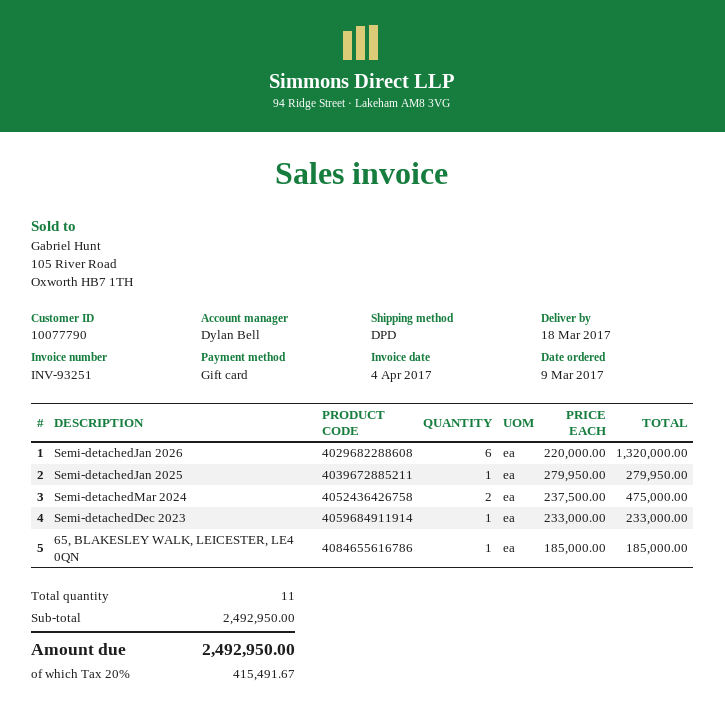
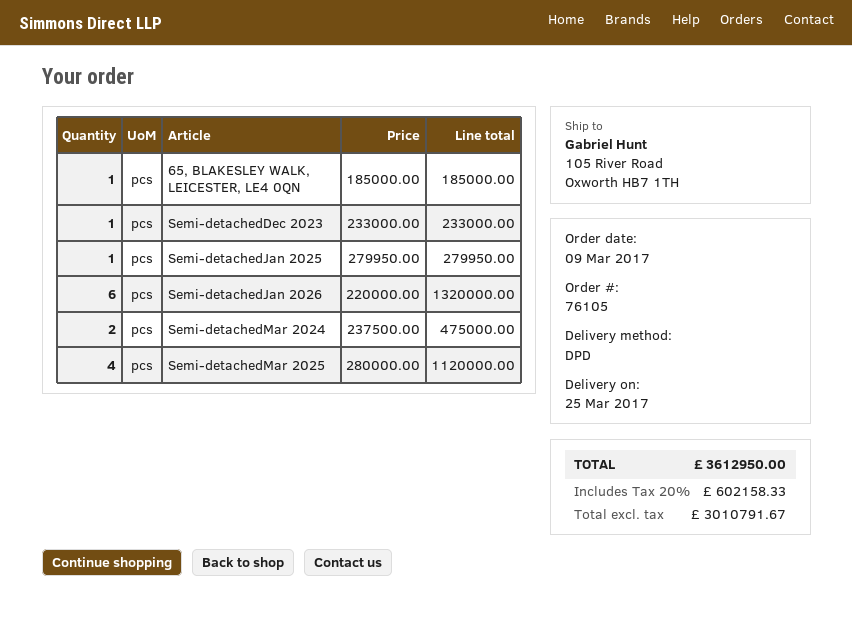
delivery date: 2017-03-18 -> 2017-03-25
Semi-detachedMar 2025: none -> 4 x 280000.00 = 1120000.00
tax: 20% = 415491.67 -> 20% = 602158.33
total: 2492950.00 -> 3612950.00

